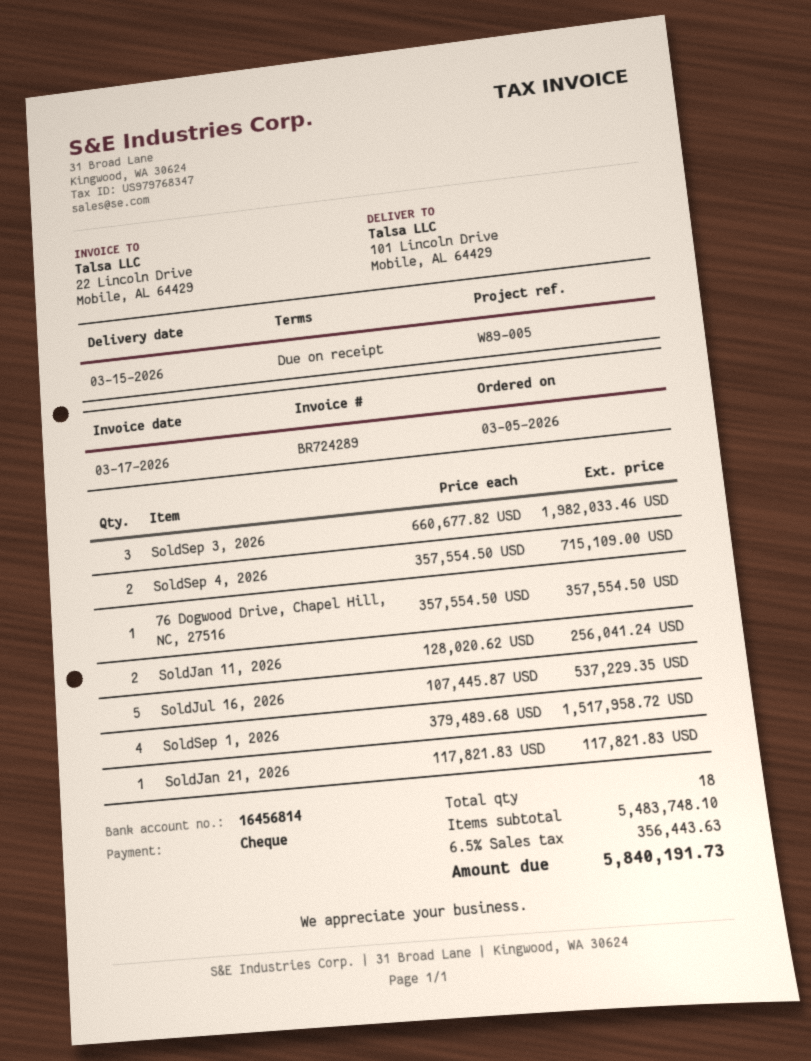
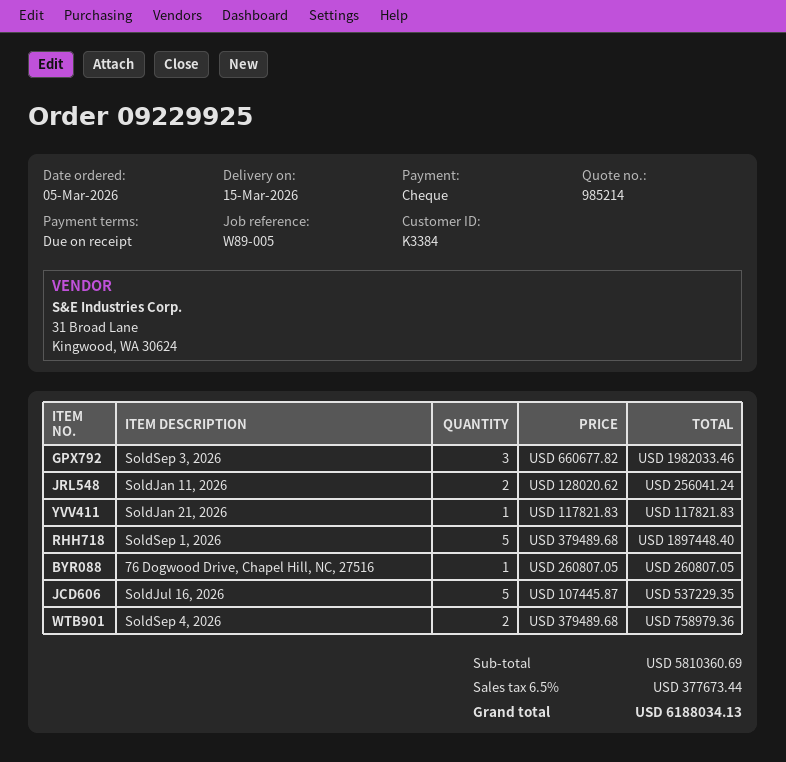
SoldSep 4, 2026: 2 x 357554.50 = 715109.00 -> 2 x 379489.68 = 758979.36
76 Dogwood Drive, Chapel Hill, NC, 27516: 1 x 357554.50 = 357554.50 -> 1 x 260807.05 = 260807.05
SoldSep 1, 2026: 4 x 379489.68 = 1517958.72 -> 5 x 379489.68 = 1897448.40
subtotal: 5483748.10 -> 5810360.69
tax: 6.5% = 356443.63 -> 6.5% = 377673.44
total: 5840191.73 -> 6188034.13

